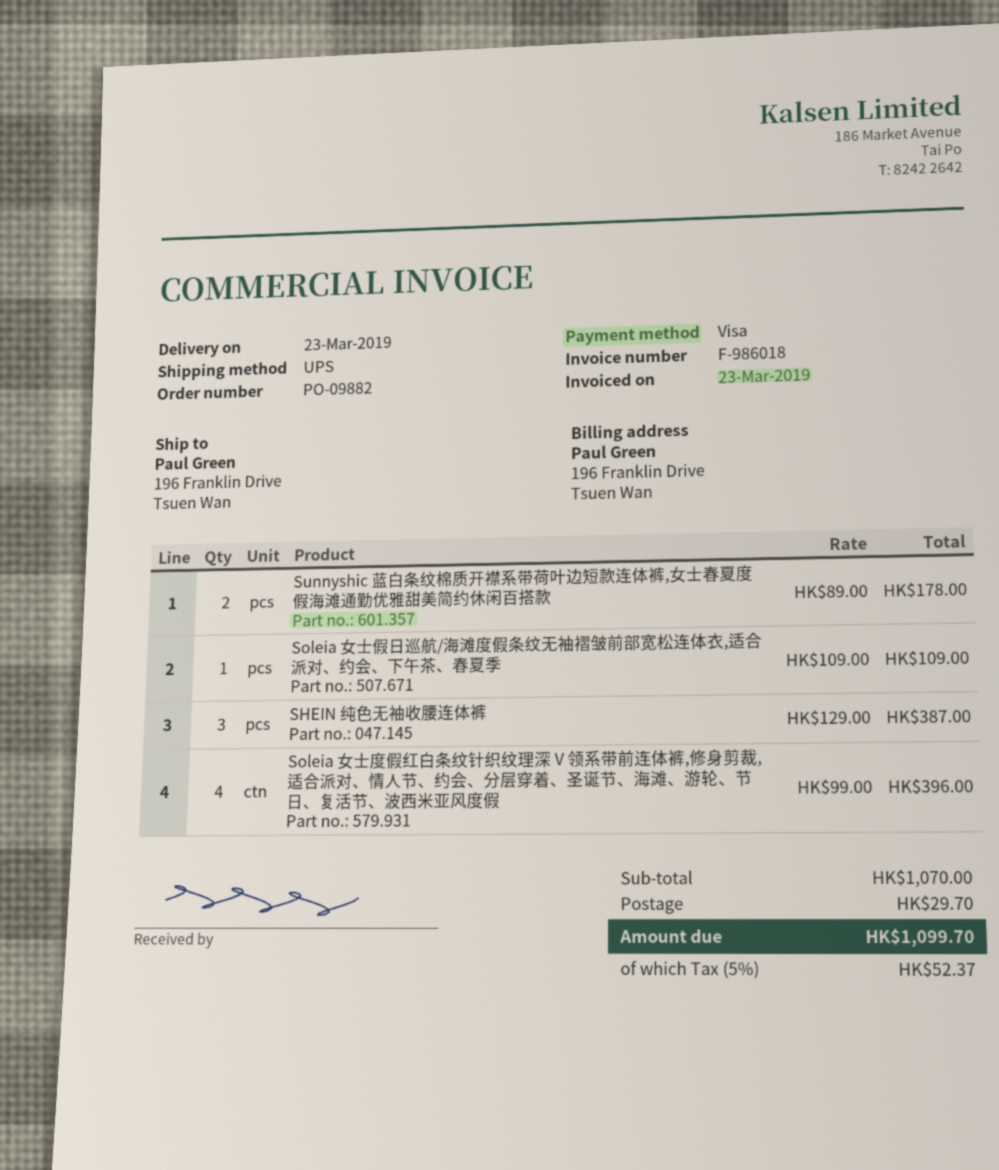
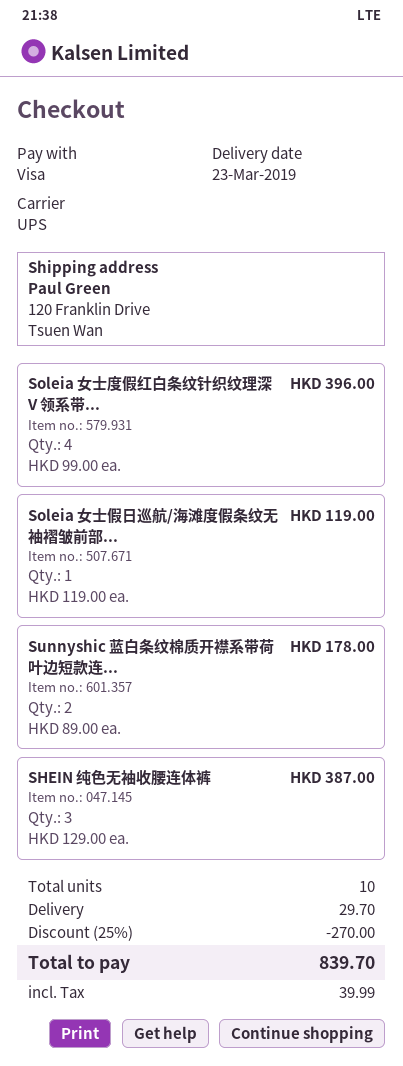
ship to: 196 Franklin Drive, Tsuen Wan -> 120 Franklin Drive, Tsuen Wan
Soleia 女士假日巡航/海滩度假条纹无袖褶皱前部宽松连体衣,适合派对、约会、下午茶、春夏季: 1 x 109.00 = 109.00 -> 1 x 119.00 = 119.00
discount: none -> 25% = 270.00
tax: 52.37 -> 39.99
total: 1099.70 -> 839.70

